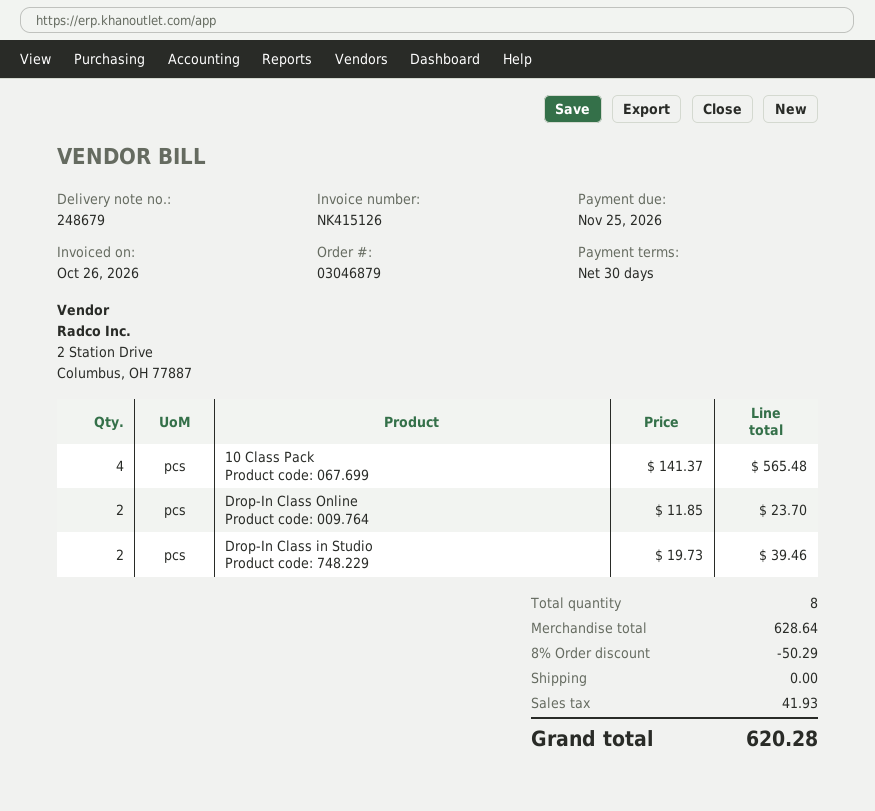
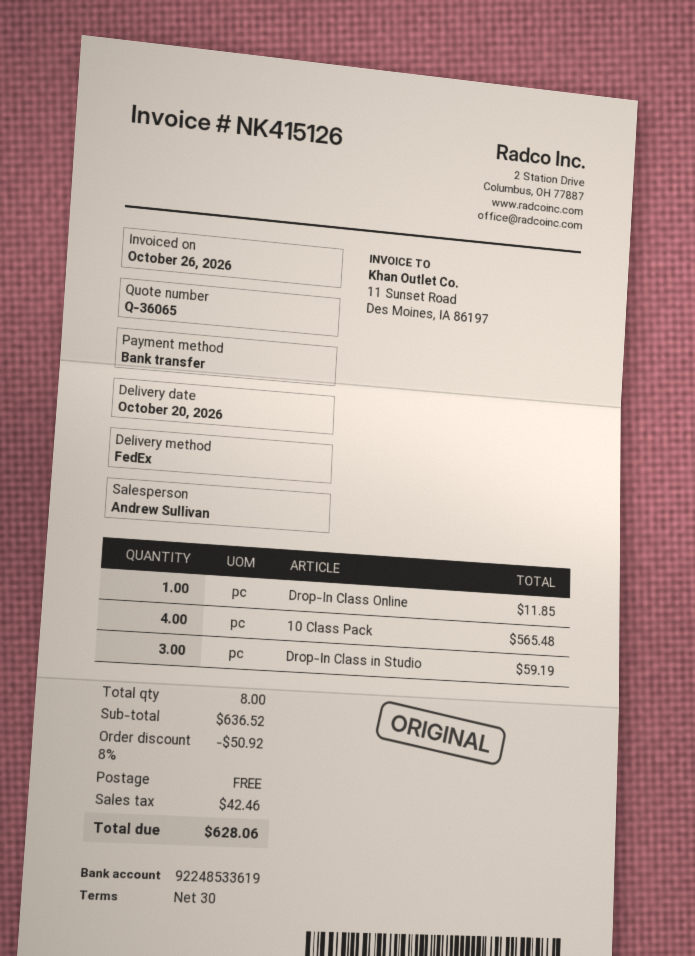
Drop-In Class Online: 2 for 23.70 -> 1 for 11.85
Drop-In Class in Studio: 2 for 39.46 -> 3 for 59.19
subtotal: 628.64 -> 636.52
discount: 8% = 50.29 -> 8% = 50.92
tax: 41.93 -> 42.46
total: 620.28 -> 628.06

